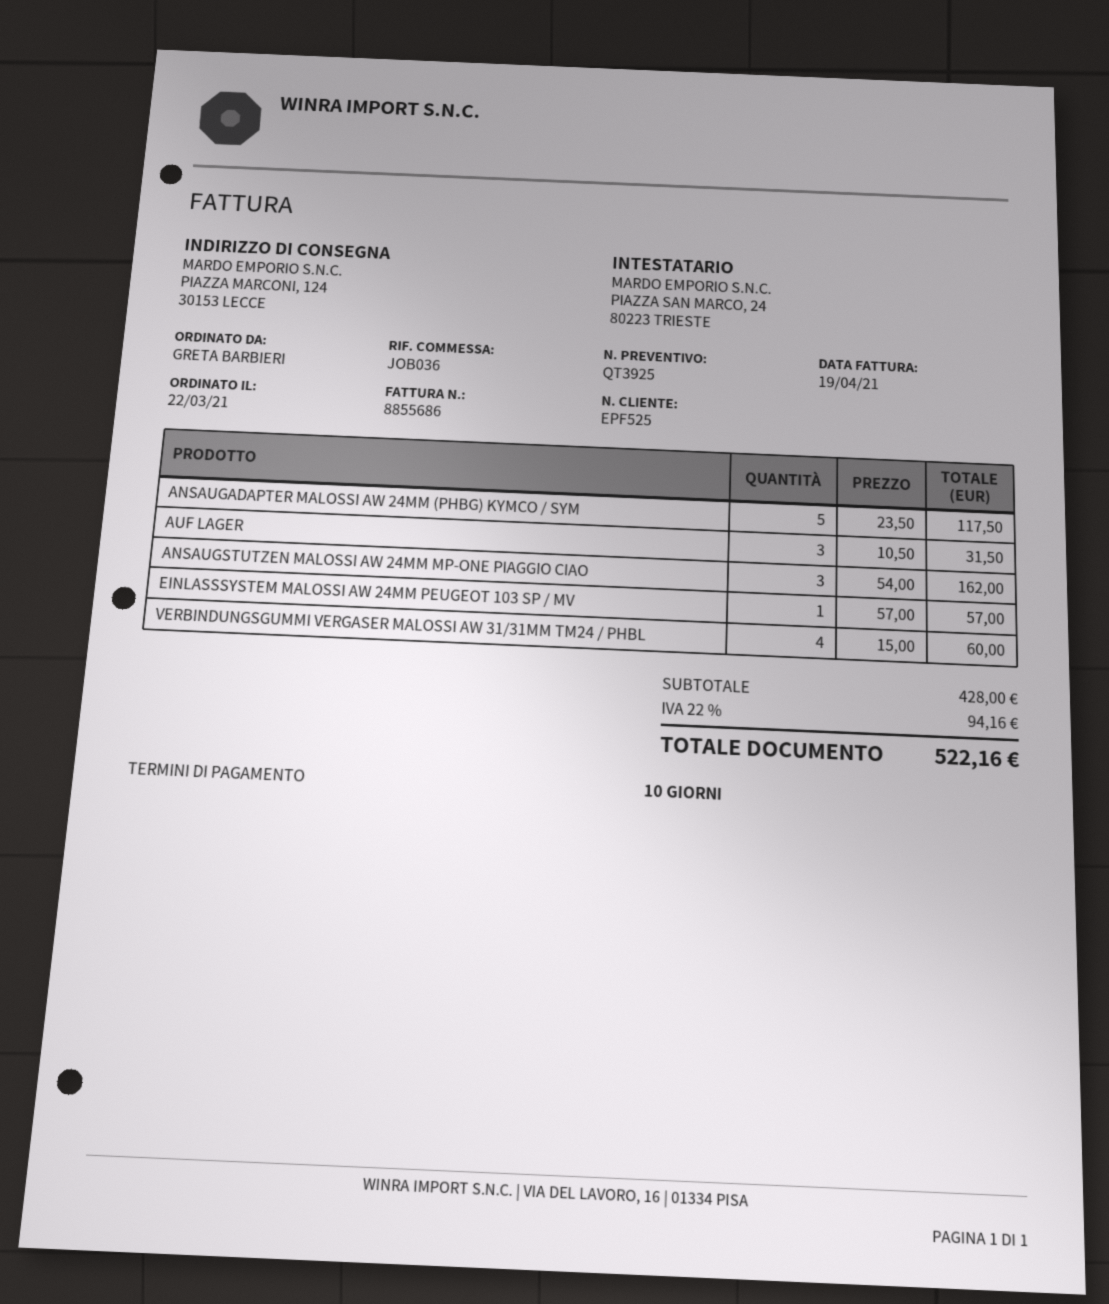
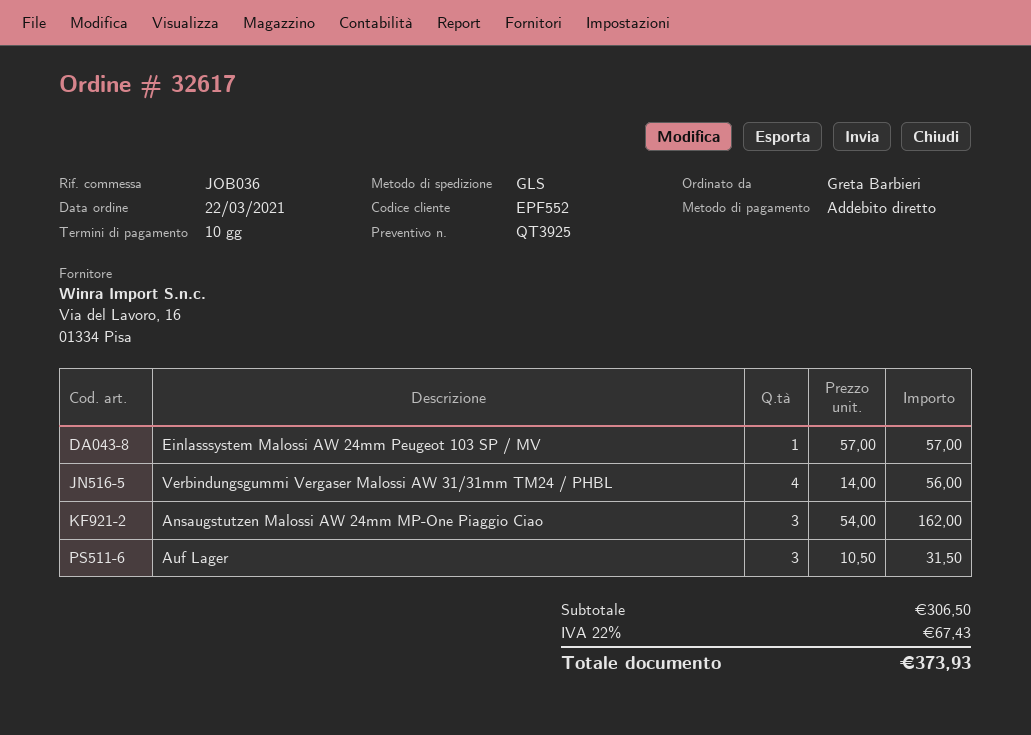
customer number: EPF525 -> EPF552
ANSAUGADAPTER MALOSSI AW 24MM (PHBG) KYMCO / SYM: 5 x 23.50 = 117.50 -> none
VERBINDUNGSGUMMI VERGASER MALOSSI AW 31/31MM TM24 / PHBL: 4 x 15.00 = 60.00 -> 4 x 14.00 = 56.00
subtotal: 428.00 -> 306.50
tax: 22% = 94.16 -> 22% = 67.43
total: 522.16 -> 373.93

